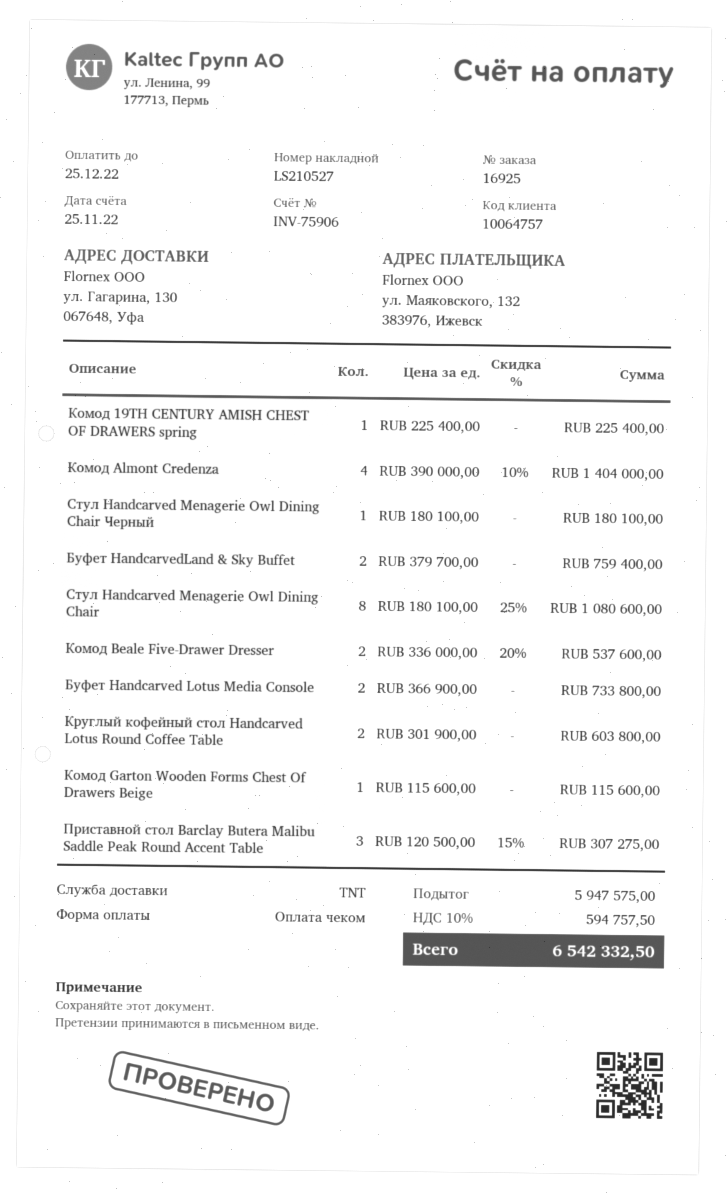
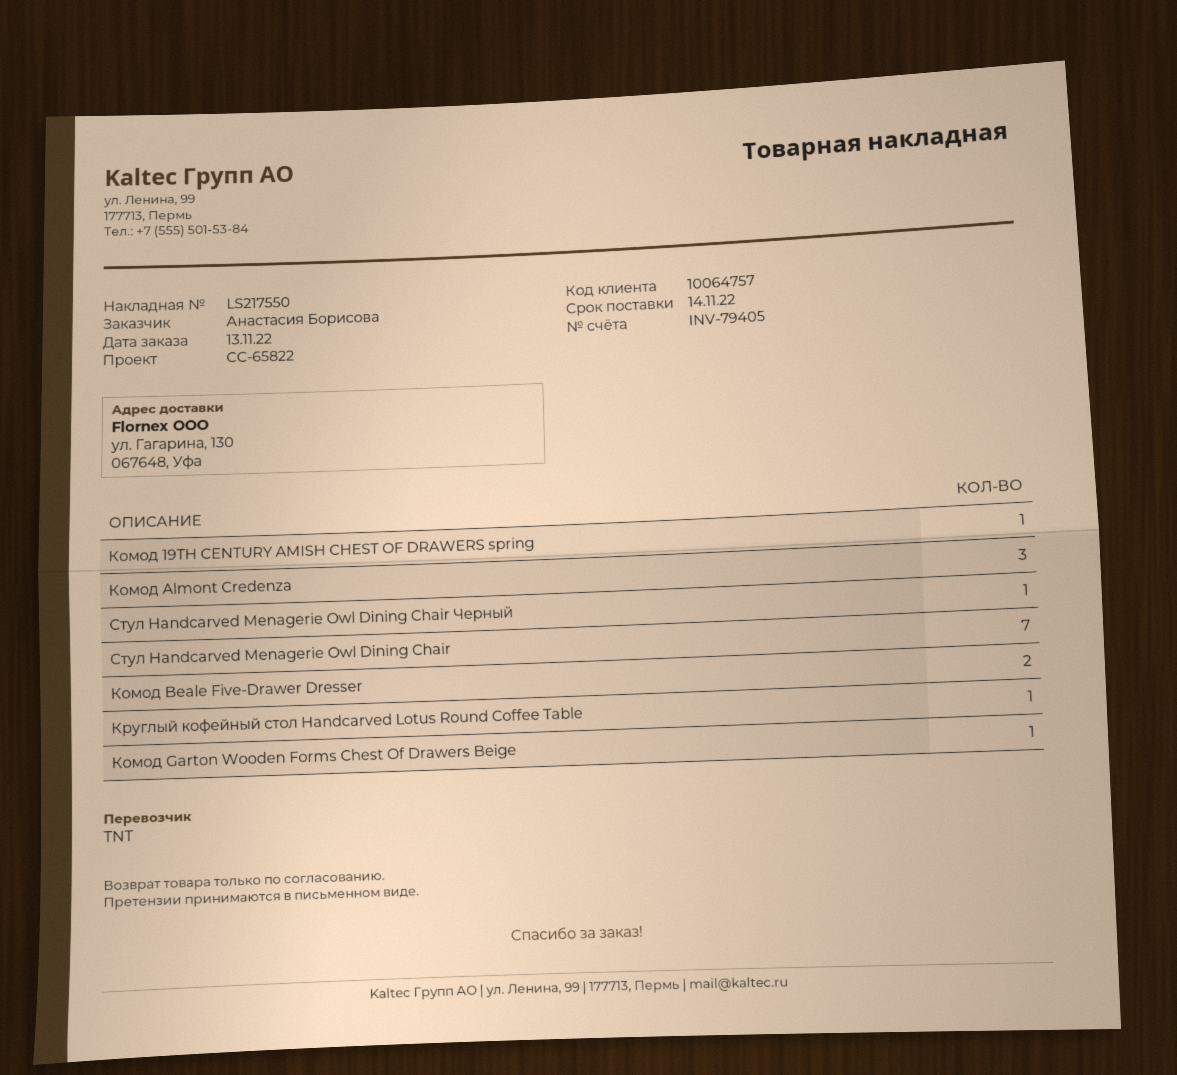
delivery note number: LS210527 -> LS217550
invoice number: INV-75906 -> INV-79405
Комод Almont Credenza: 4 -> 3
Буфет HandcarvedLand & Sky Buffet: 2 -> none
Стул Handcarved Menagerie Owl Dining Chair: 8 -> 7
Буфет Handcarved Lotus Media Console: 2 -> none
Круглый кофейный стол Handcarved Lotus Round Coffee Table: 2 -> 1
Приставной стол Barclay Butera Malibu Saddle Peak Round Accent Table: 3 -> none

